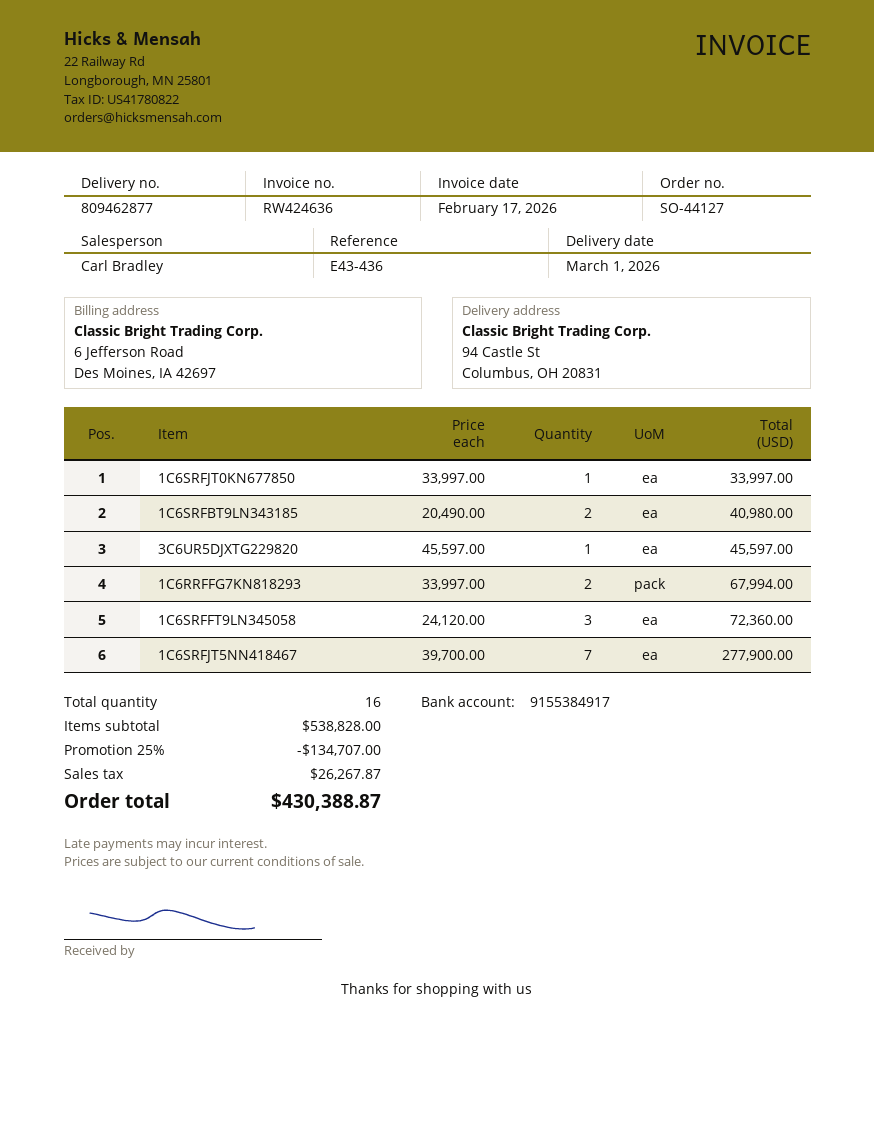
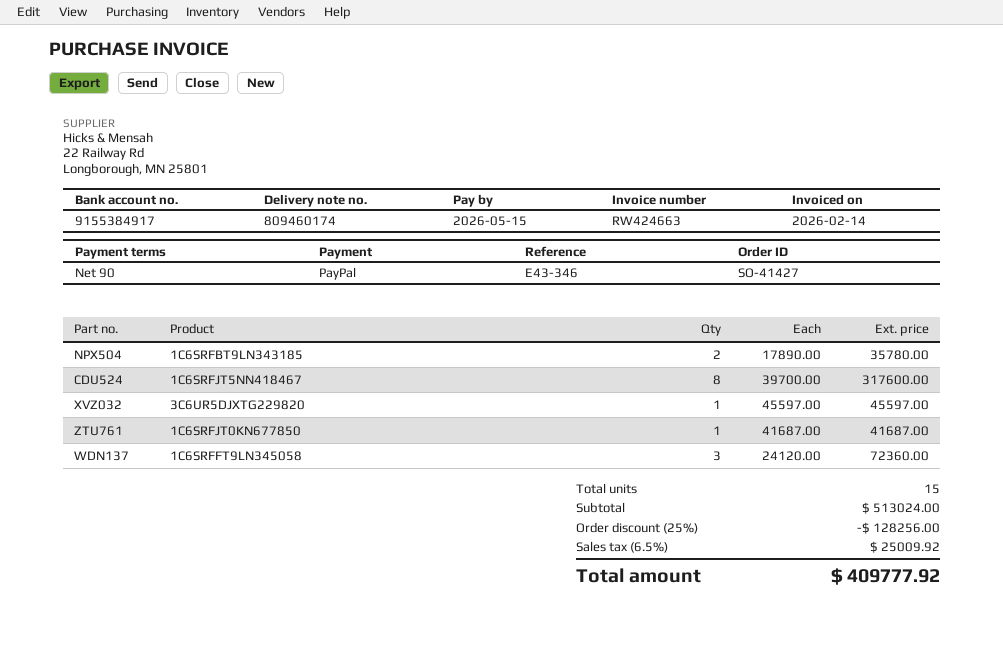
order number: SO-44127 -> SO-41427
delivery note number: 809462877 -> 809460174
invoice number: RW424636 -> RW424663
invoice date: 2026-02-17 -> 2026-02-14
reference: E43-436 -> E43-346
1C6SRFJT0KN677850: 1 x 33997.00 = 33997.00 -> 1 x 41687.00 = 41687.00
1C6SRFBT9LN343185: 2 x 20490.00 = 40980.00 -> 2 x 17890.00 = 35780.00
1C6RRFFG7KN818293: 2 x 33997.00 = 67994.00 -> none
1C6SRFJT5NN418467: 7 x 39700.00 = 277900.00 -> 8 x 39700.00 = 317600.00
total quantity: 16 -> 15
subtotal: 538828.00 -> 513024.00
discount: 25% = 134707.00 -> 25% = 128256.00
tax: 26267.87 -> 25009.92
total: 430388.87 -> 409777.92

